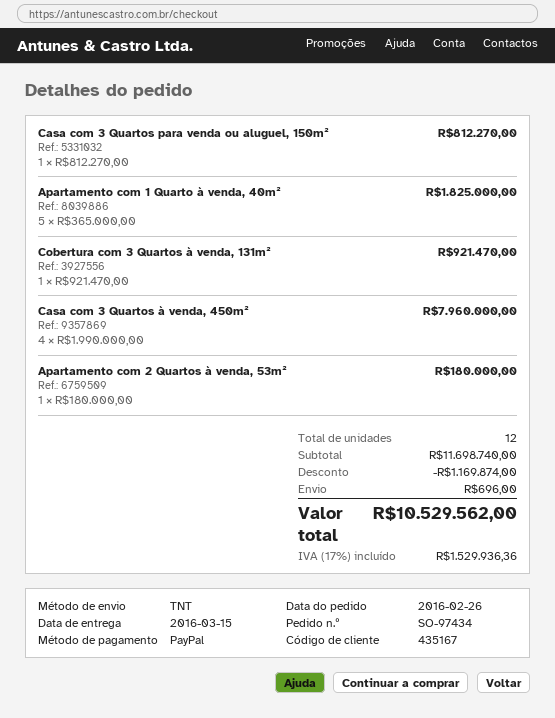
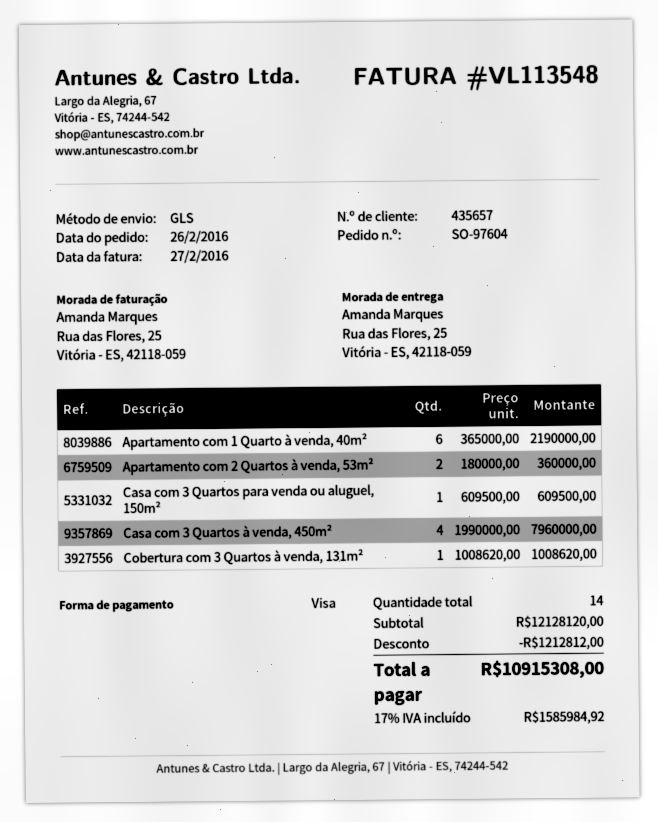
order number: SO-97434 -> SO-97604
customer number: 435167 -> 435657
payment method: PayPal -> Visa
shipping method: TNT -> GLS
Casa com 3 Quartos para venda ou aluguel, 150m²: 1 x 812270.00 = 812270.00 -> 1 x 609500.00 = 609500.00
Apartamento com 1 Quarto à venda, 40m²: 5 x 365000.00 = 1825000.00 -> 6 x 365000.00 = 2190000.00
Cobertura com 3 Quartos à venda, 131m²: 1 x 921470.00 = 921470.00 -> 1 x 1008620.00 = 1008620.00
Apartamento com 2 Quartos à venda, 53m²: 1 x 180000.00 = 180000.00 -> 2 x 180000.00 = 360000.00
total quantity: 12 -> 14
subtotal: 11698740.00 -> 12128120.00
discount: 1169874.00 -> 1212812.00
shipping: 696.00 -> none
tax: 17% = 1529936.36 -> 17% = 1585984.92
total: 10529562.00 -> 10915308.00

